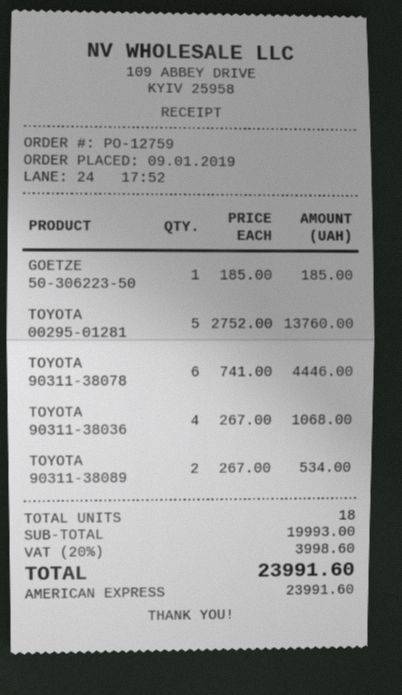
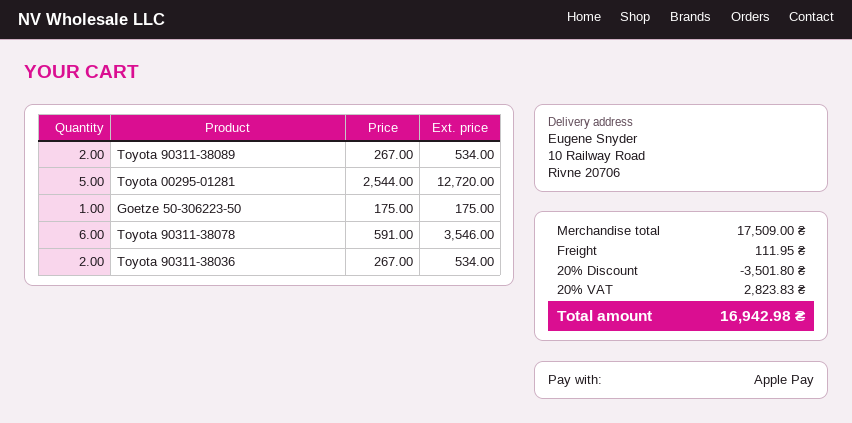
payment method: American Express -> Apple Pay
GOETZE 50-306223-50: 1 x 185.00 = 185.00 -> 1 x 175.00 = 175.00
TOYOTA 00295-01281: 5 x 2752.00 = 13760.00 -> 5 x 2544.00 = 12720.00
TOYOTA 90311-38078: 6 x 741.00 = 4446.00 -> 6 x 591.00 = 3546.00
TOYOTA 90311-38036: 4 x 267.00 = 1068.00 -> 2 x 267.00 = 534.00
subtotal: 19993.00 -> 17509.00
discount: none -> 20% = 3501.80
shipping: none -> 111.95
tax: 20% = 3998.60 -> 20% = 2823.83
total: 23991.60 -> 16942.98

